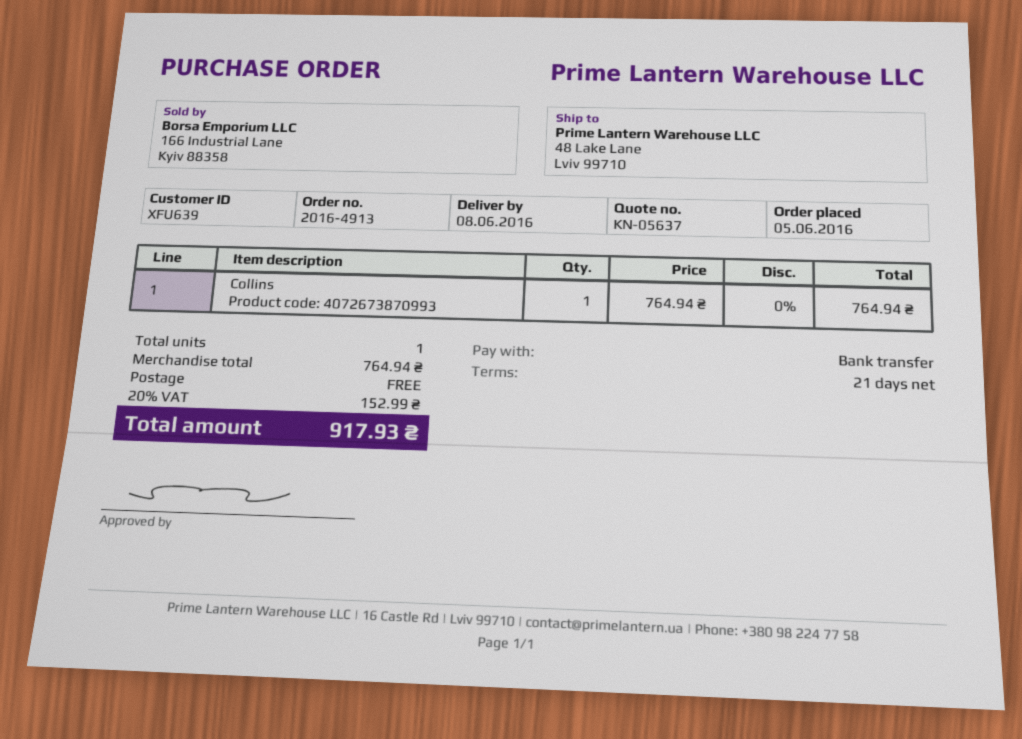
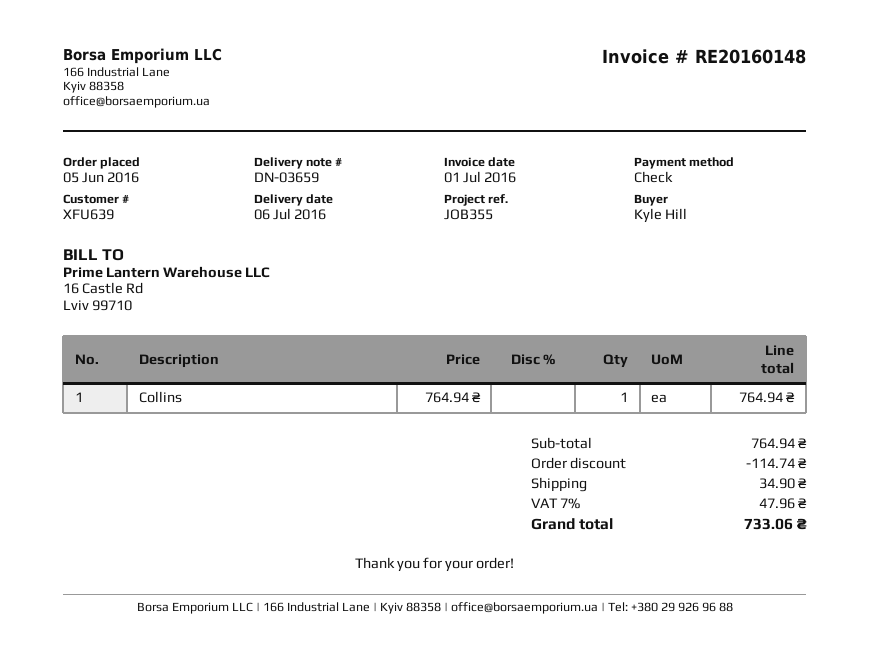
delivery date: 2016-06-08 -> 2016-07-06
payment method: bank transfer -> cheque
discount: none -> 114.74
shipping: 0.00 -> 34.90
tax: 20% = 152.99 -> 7% = 47.96
total: 917.93 -> 733.06

